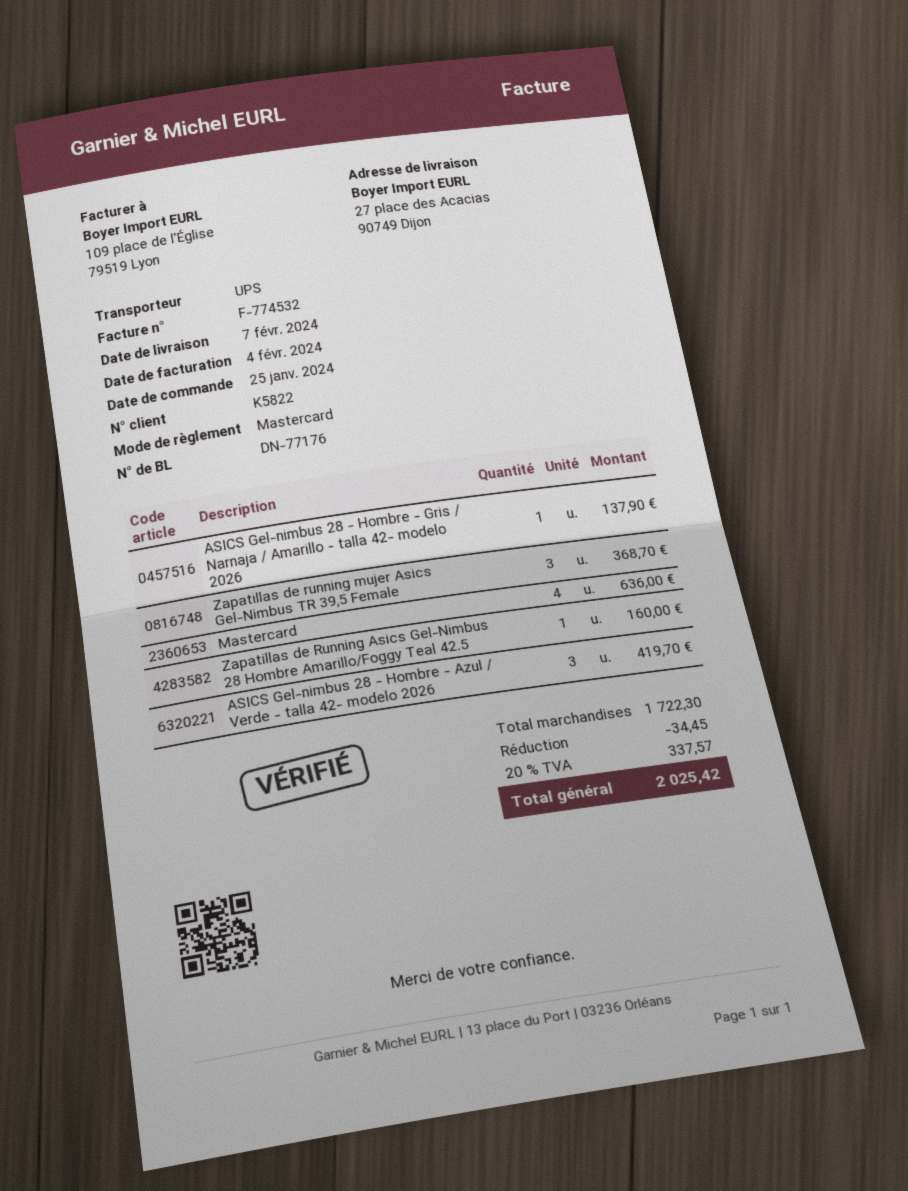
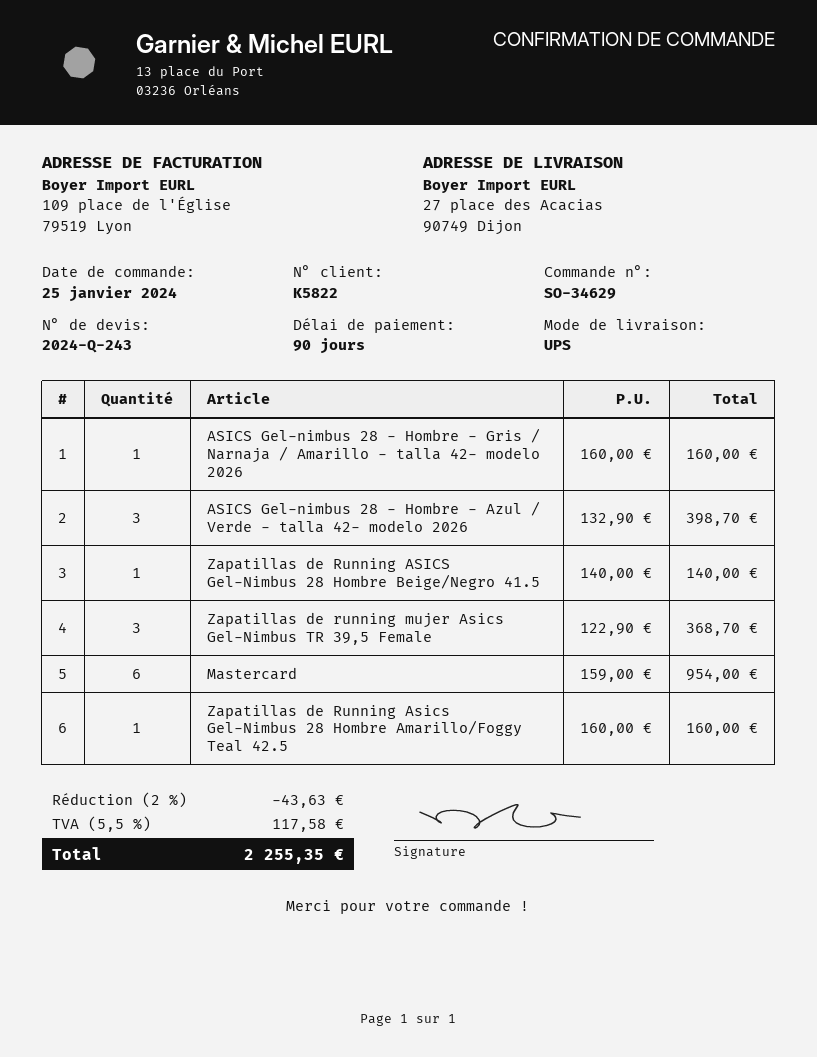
ASICS Gel-nimbus 28 - Hombre - Gris / Narnaja / Amarillo - talla 42- modelo 2026: 1 for 137.90 -> 1 for 160.00
Mastercard: 4 for 636.00 -> 6 for 954.00
ASICS Gel-nimbus 28 - Hombre - Azul / Verde - talla 42- modelo 2026: 3 for 419.70 -> 3 for 398.70
Zapatillas de Running ASICS Gel-Nimbus 28 Hombre Beige/Negro 41.5: none -> 1 for 140.00
discount: 34.45 -> 43.63
tax: 20% = 337.57 -> 5.5% = 117.58
total: 2025.42 -> 2255.35

